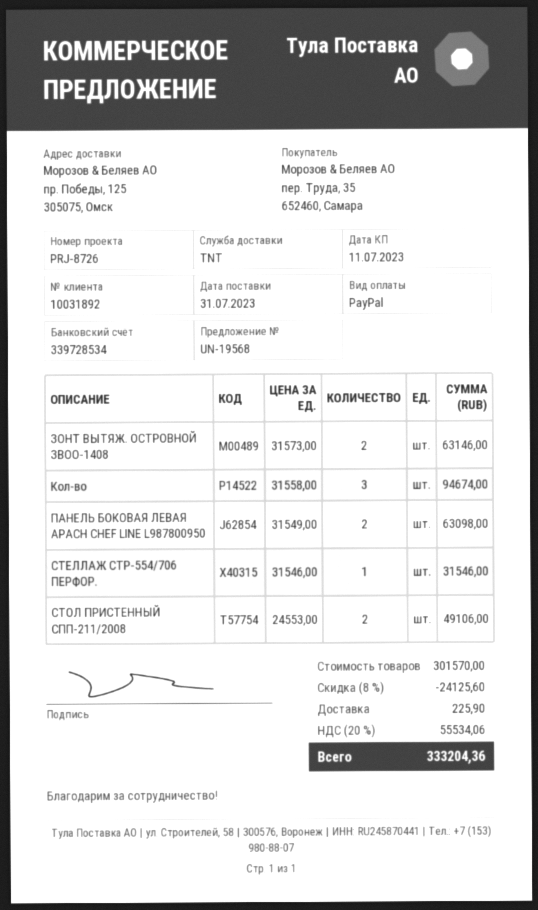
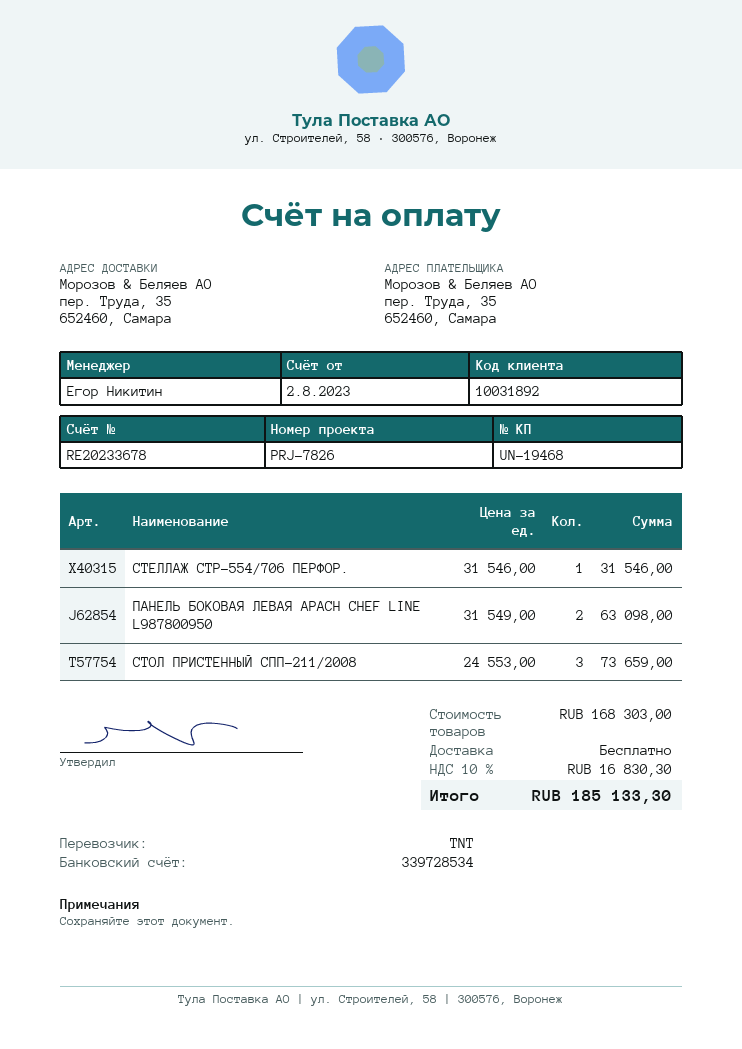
quote number: UN-19568 -> UN-19468
reference: PRJ-8726 -> PRJ-7826
ship to: пр. Победы, 125, 305075, Омск -> пер. Труда, 35, 652460, Самара
ЗОНТ ВЫТЯЖ. ОСТРОВНОЙ ЗВОО-1408: 2 x 31573.00 = 63146.00 -> none
Кол-во: 3 x 31558.00 = 94674.00 -> none
СТОЛ ПРИСТЕННЫЙ СПП-211/2008: 2 x 24553.00 = 49106.00 -> 3 x 24553.00 = 73659.00
subtotal: 301570.00 -> 168303.00
discount: 8% = 24125.60 -> none
shipping: 225.90 -> 0.00
tax: 20% = 55534.06 -> 10% = 16830.30
total: 333204.36 -> 185133.30

